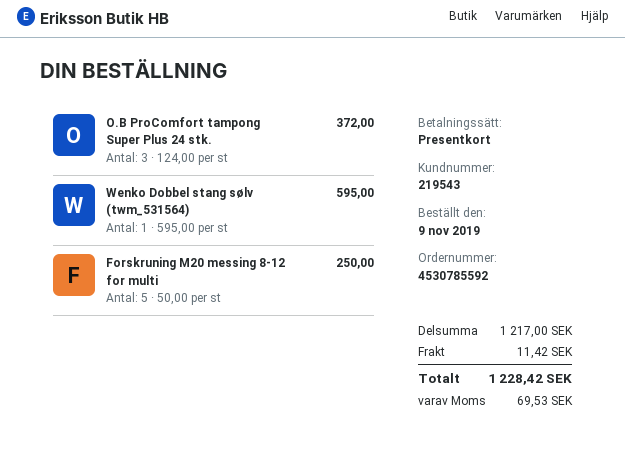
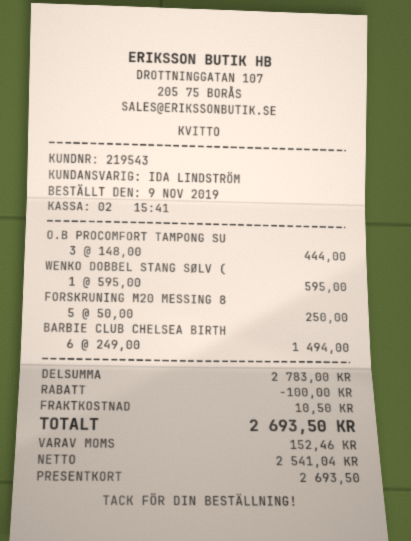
O.B ProComfort tampong Super Plus 24 stk.: 3 x 124.00 = 372.00 -> 3 x 148.00 = 444.00
BARBIE CLUB CHELSEA BIRTH: none -> 6 x 249.00 = 1494.00
subtotal: 1217.00 -> 2783.00
discount: none -> 100.00
shipping: 11.42 -> 10.50
tax: 69.53 -> 152.46
total: 1228.42 -> 2693.50

